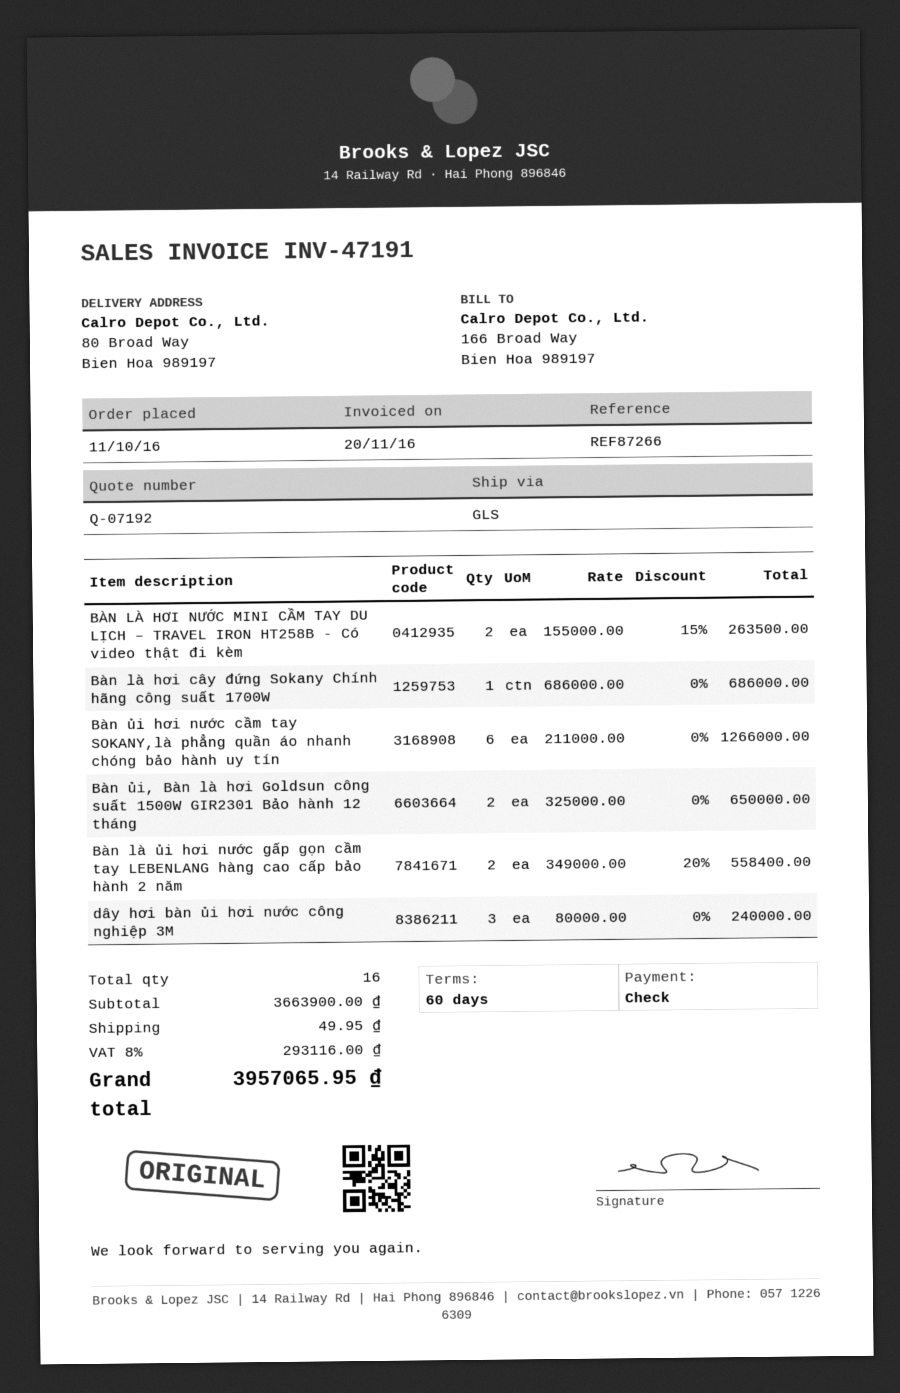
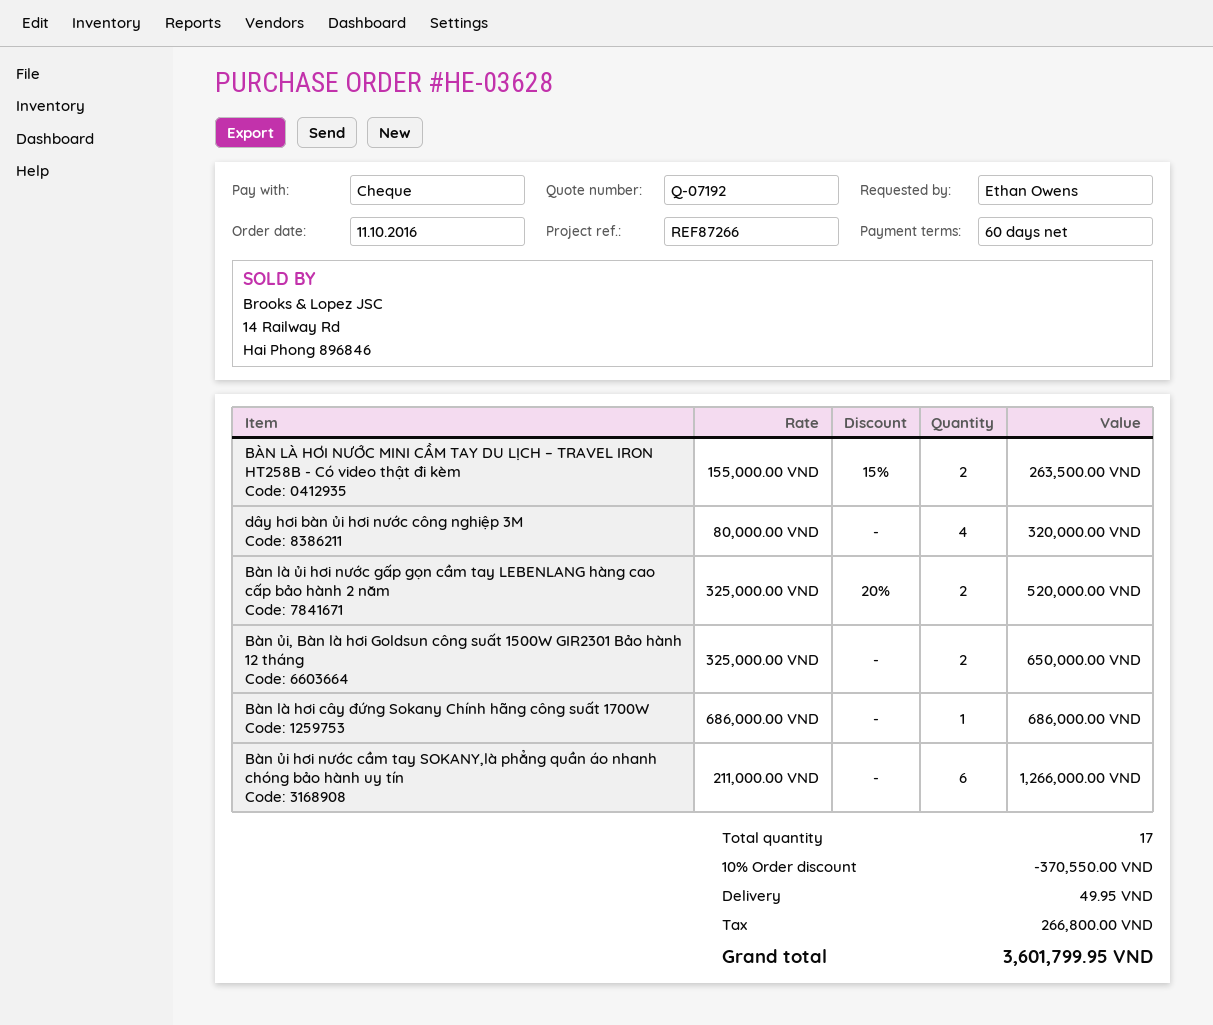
Bàn là ủi hơi nước gấp gọn cầm tay LEBENLANG hàng cao cấp bảo hành 2 năm: 2 x 349000.00 - 20% = 558400.00 -> 2 x 325000.00 - 20% = 520000.00
dây hơi bàn ủi hơi nước công nghiệp 3M: 3 x 80000.00 = 240000.00 -> 4 x 80000.00 = 320000.00
total quantity: 16 -> 17
discount: none -> 10% = 370550.00
tax: 293116.00 -> 266800.00
total: 3957065.95 -> 3601799.95

